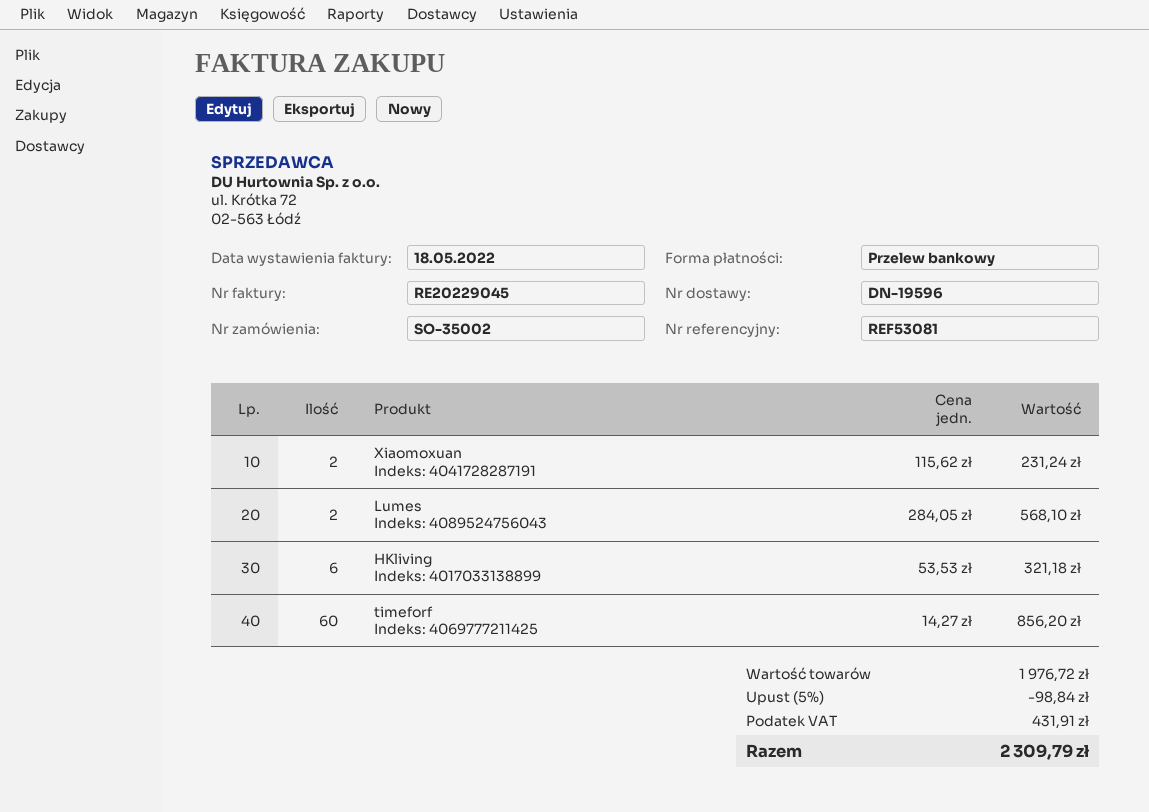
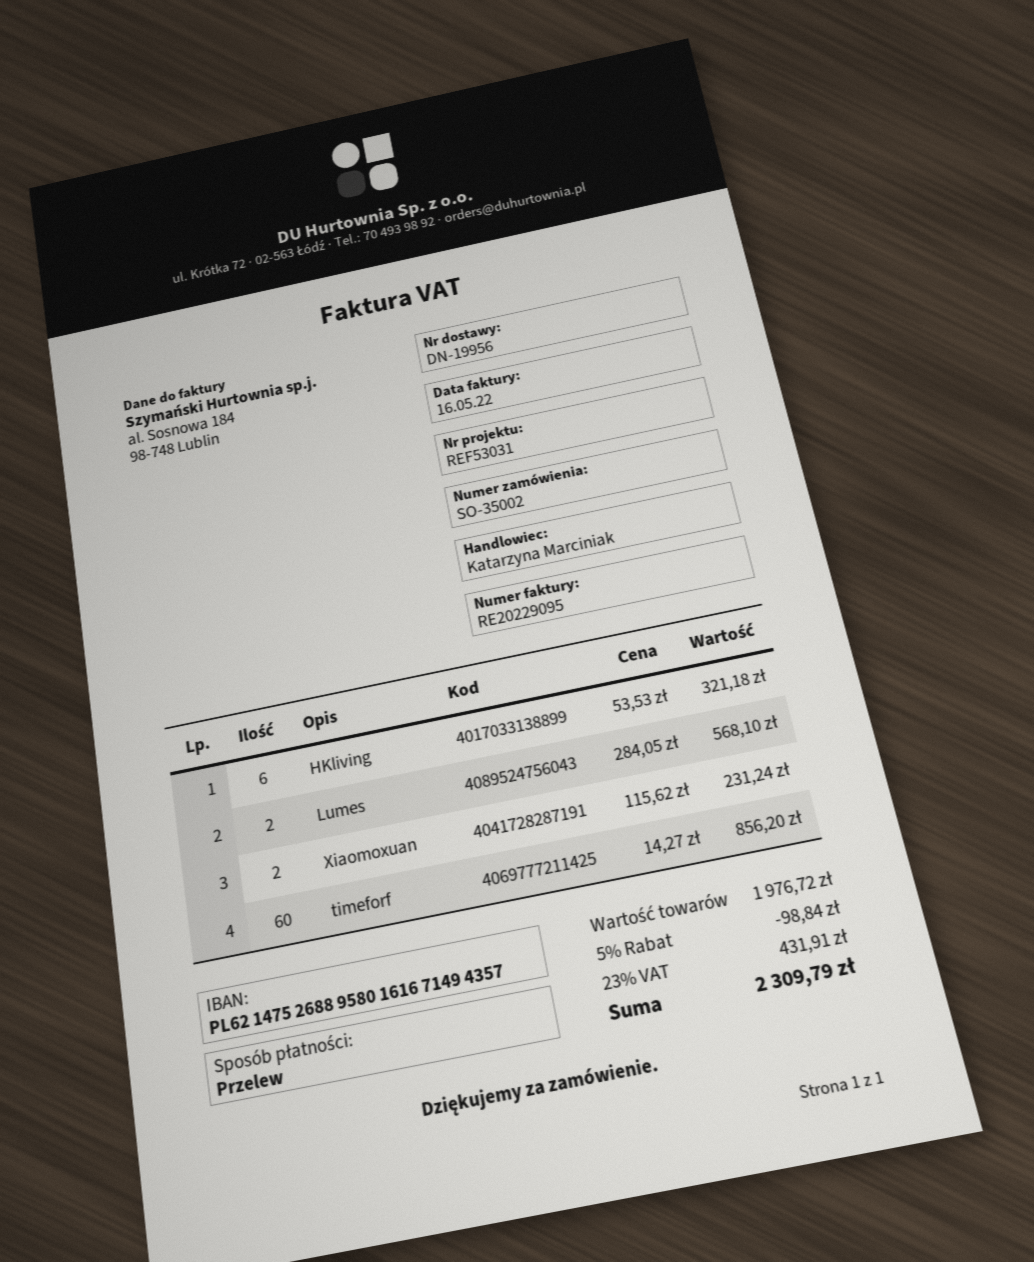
delivery note number: DN-19596 -> DN-19956
invoice number: RE20229045 -> RE20229095
invoice date: 2022-05-18 -> 2022-05-16
reference: REF53081 -> REF53031

